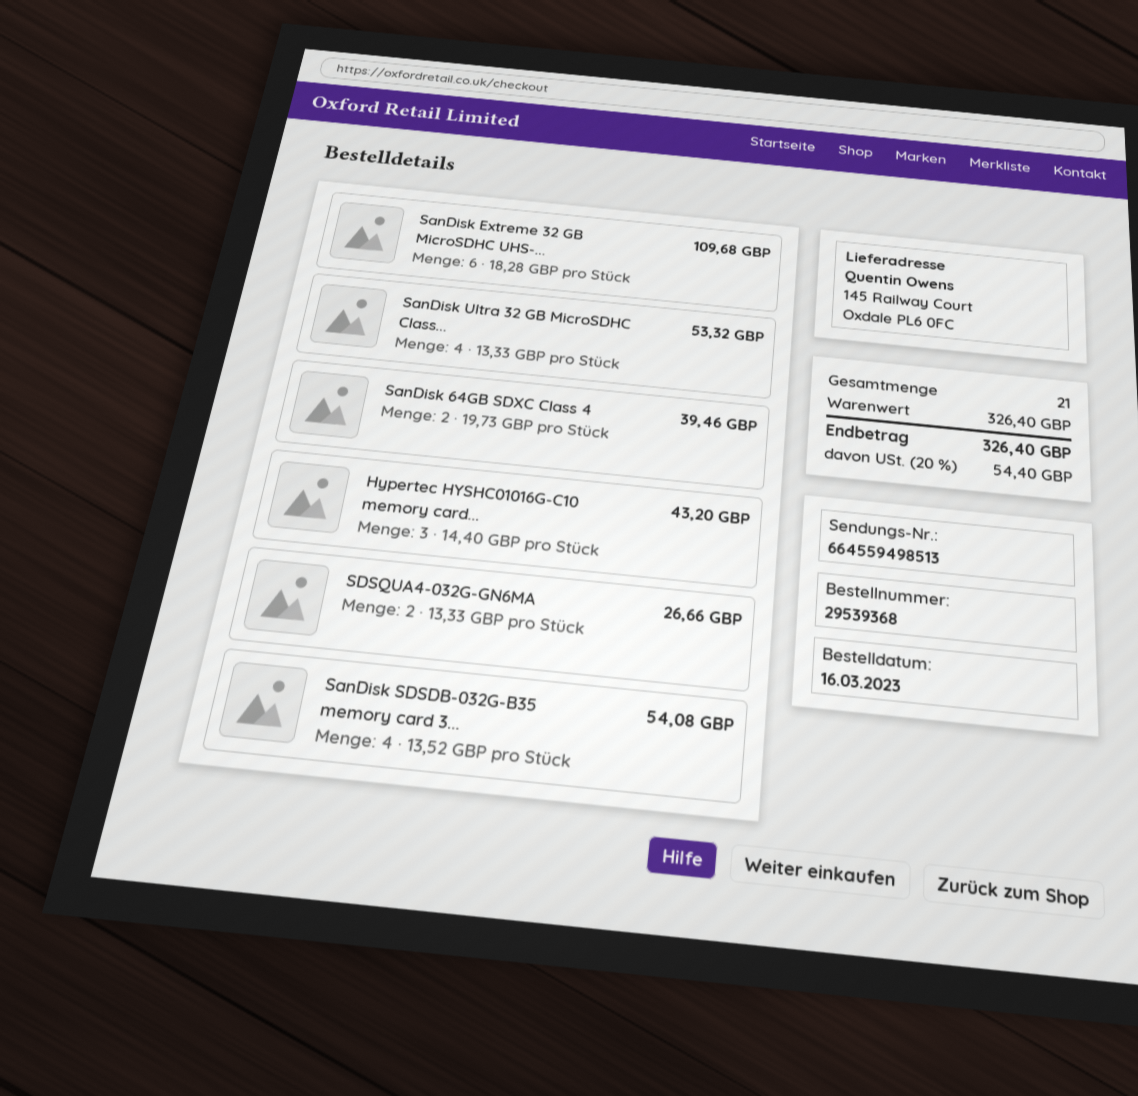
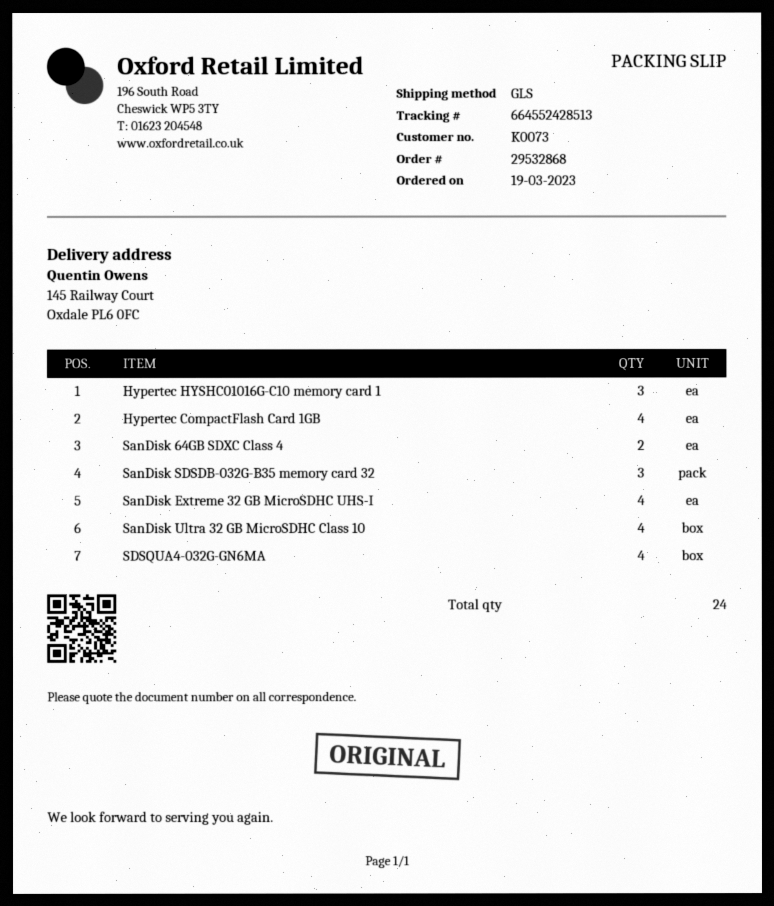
order number: 29539368 -> 29532868
order date: 2023-03-16 -> 2023-03-19
tracking number: 664559498513 -> 664552428513
SanDisk Extreme 32 GB MicroSDHC UHS-...: 6 -> 4
SDSQUA4-032G-GN6MA: 2 -> 4
SanDisk SDSDB-032G-B35 memory card 3...: 4 -> 3
Hypertec CompactFlash Card 1GB: none -> 4
total quantity: 21 -> 24

